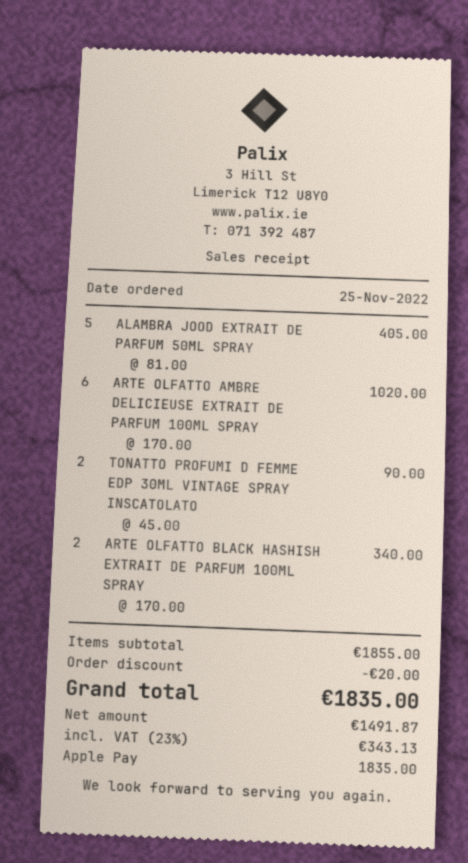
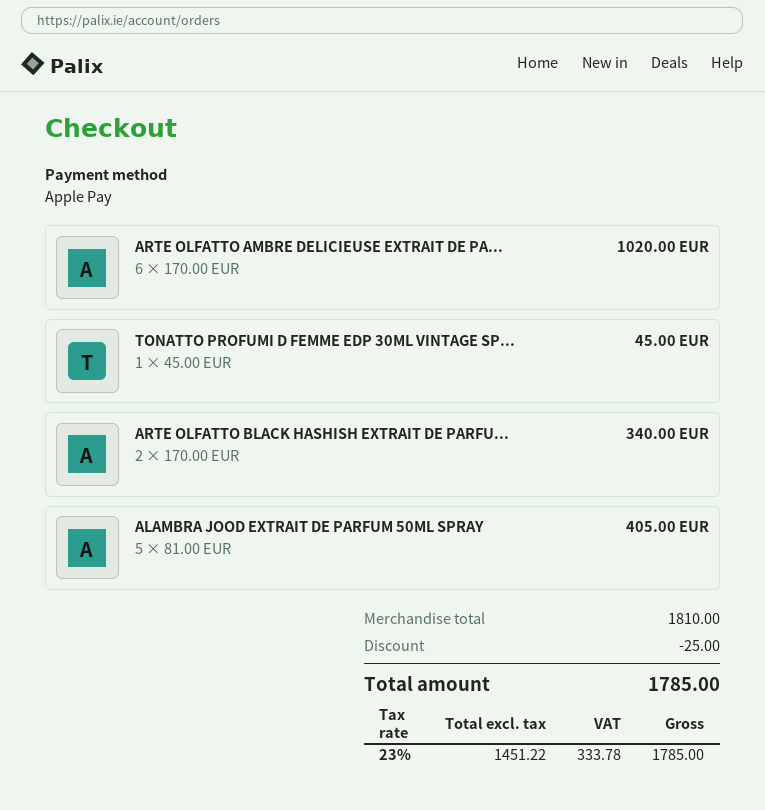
TONATTO PROFUMI D FEMME EDP 30ML VINTAGE SPRAY INSCATOLATO: 2 x 45.00 = 90.00 -> 1 x 45.00 = 45.00
subtotal: 1855.00 -> 1810.00
discount: 20.00 -> 25.00
net: 1491.87 -> 1451.22
tax: 23% = 343.13 -> 23% = 333.78
total: 1835.00 -> 1785.00

